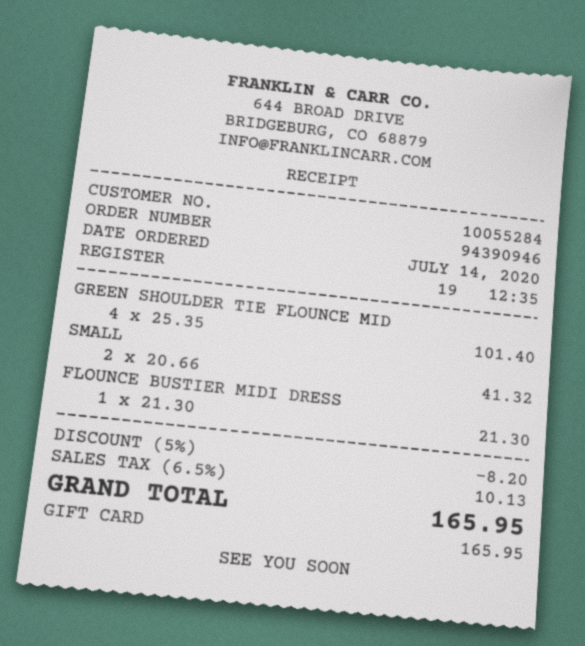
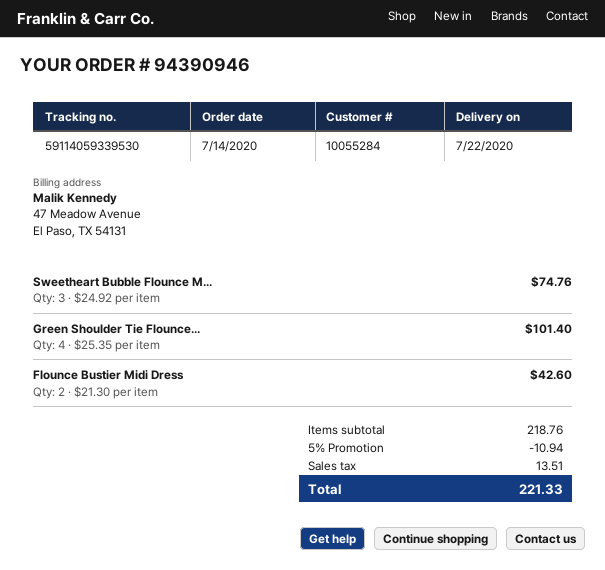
SMALL: 2 x 20.66 = 41.32 -> none
FLOUNCE BUSTIER MIDI DRESS: 1 x 21.30 = 21.30 -> 2 x 21.30 = 42.60
Sweetheart Bubble Flounce M...: none -> 3 x 24.92 = 74.76
discount: 5% = 8.20 -> 5% = 10.94
tax: 10.13 -> 13.51
total: 165.95 -> 221.33

